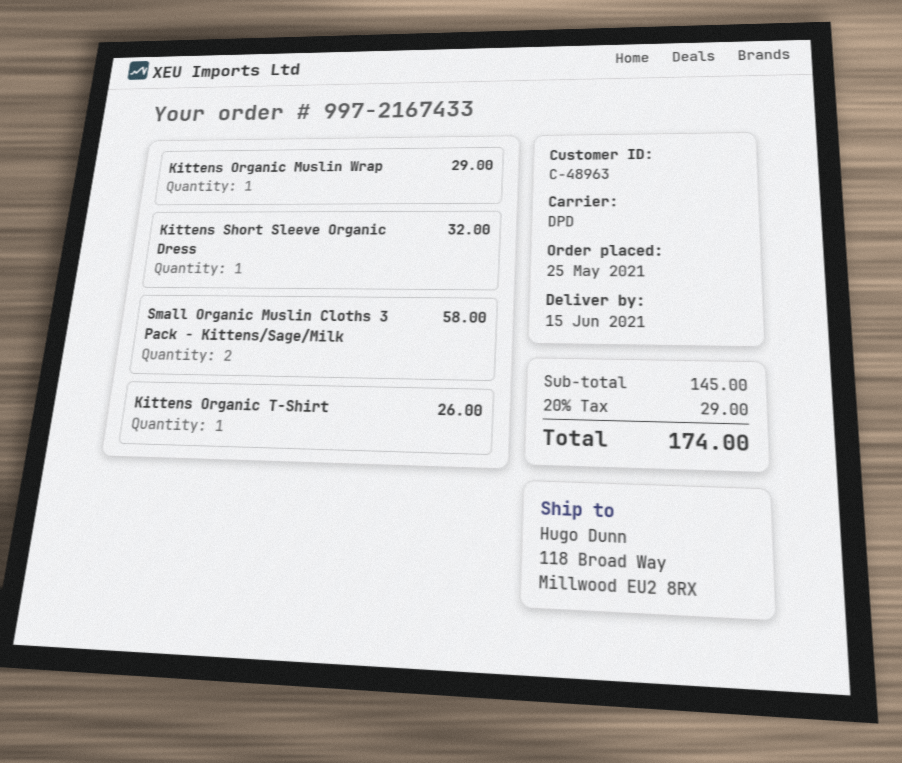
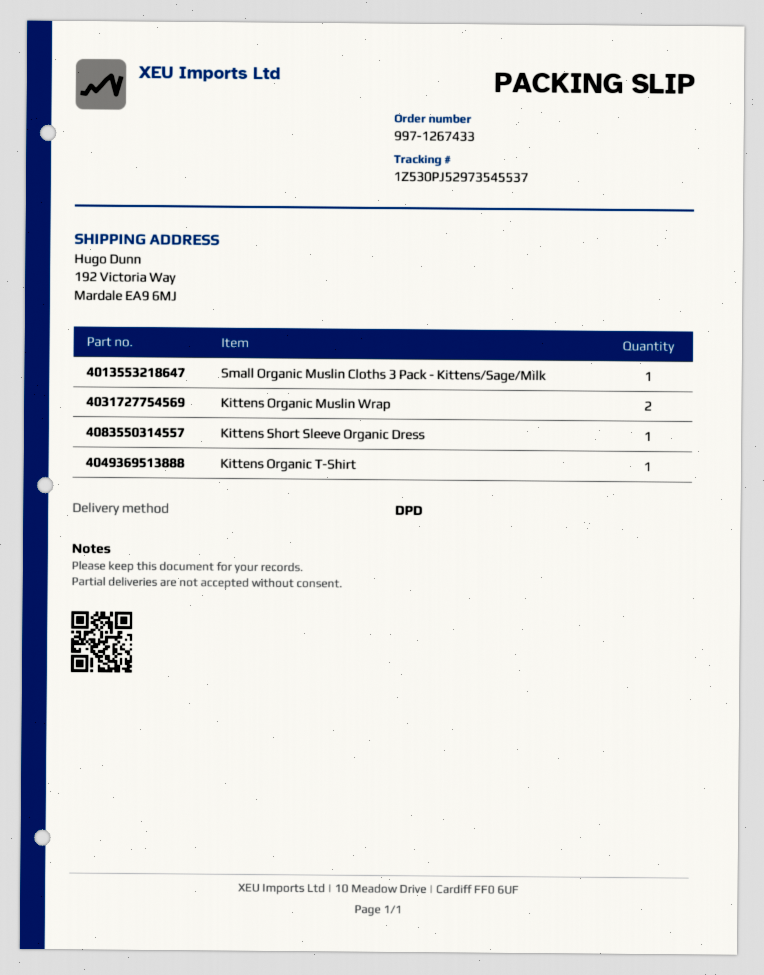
order number: 997-2167433 -> 997-1267433
ship to: 118 Broad Way, Millwood EU2 8RX -> 192 Victoria Way, Mardale EA9 6MJ
Kittens Organic Muslin Wrap: 1 -> 2
Small Organic Muslin Cloths 3 Pack - Kittens/Sage/Milk: 2 -> 1

